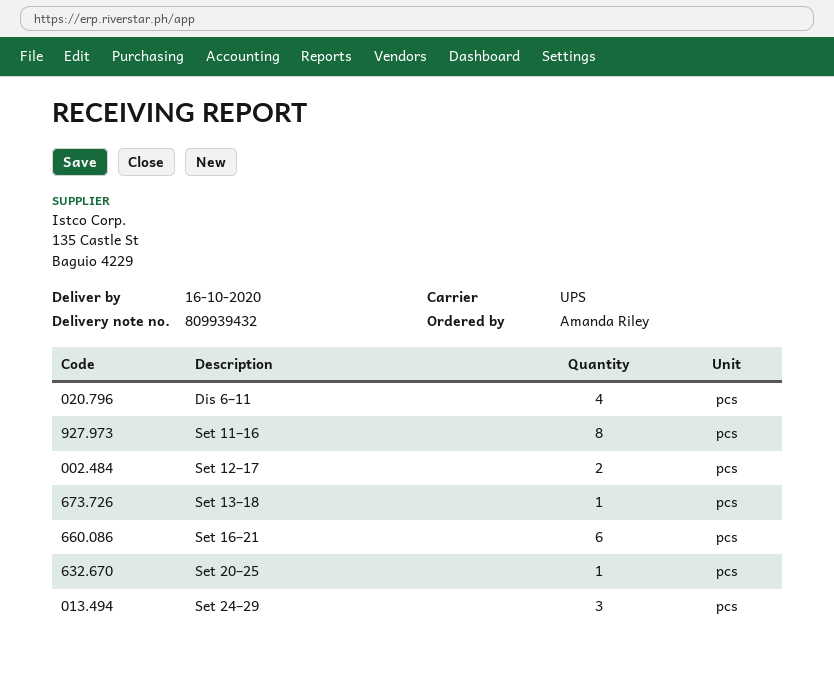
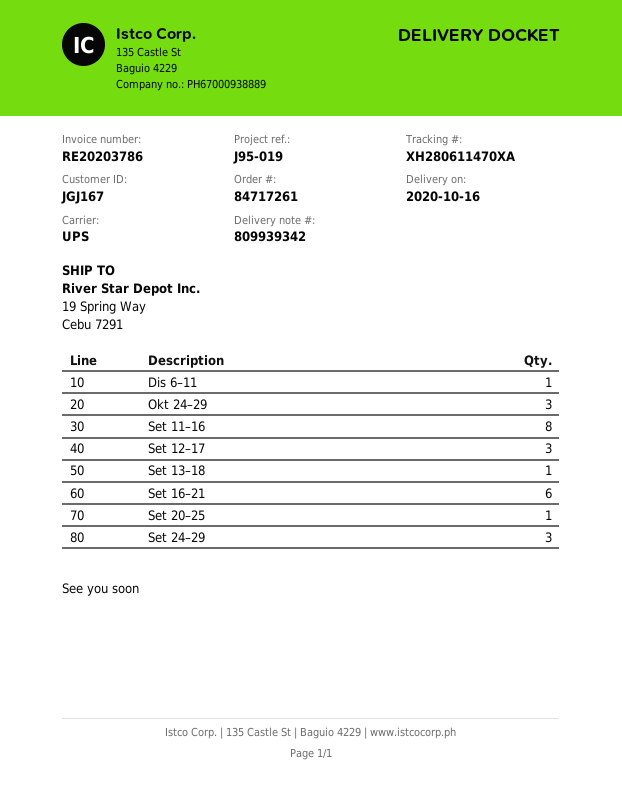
delivery note number: 809939432 -> 809939342
Dis 6–11: 4 -> 1
Set 12–17: 2 -> 3
Okt 24–29: none -> 3

